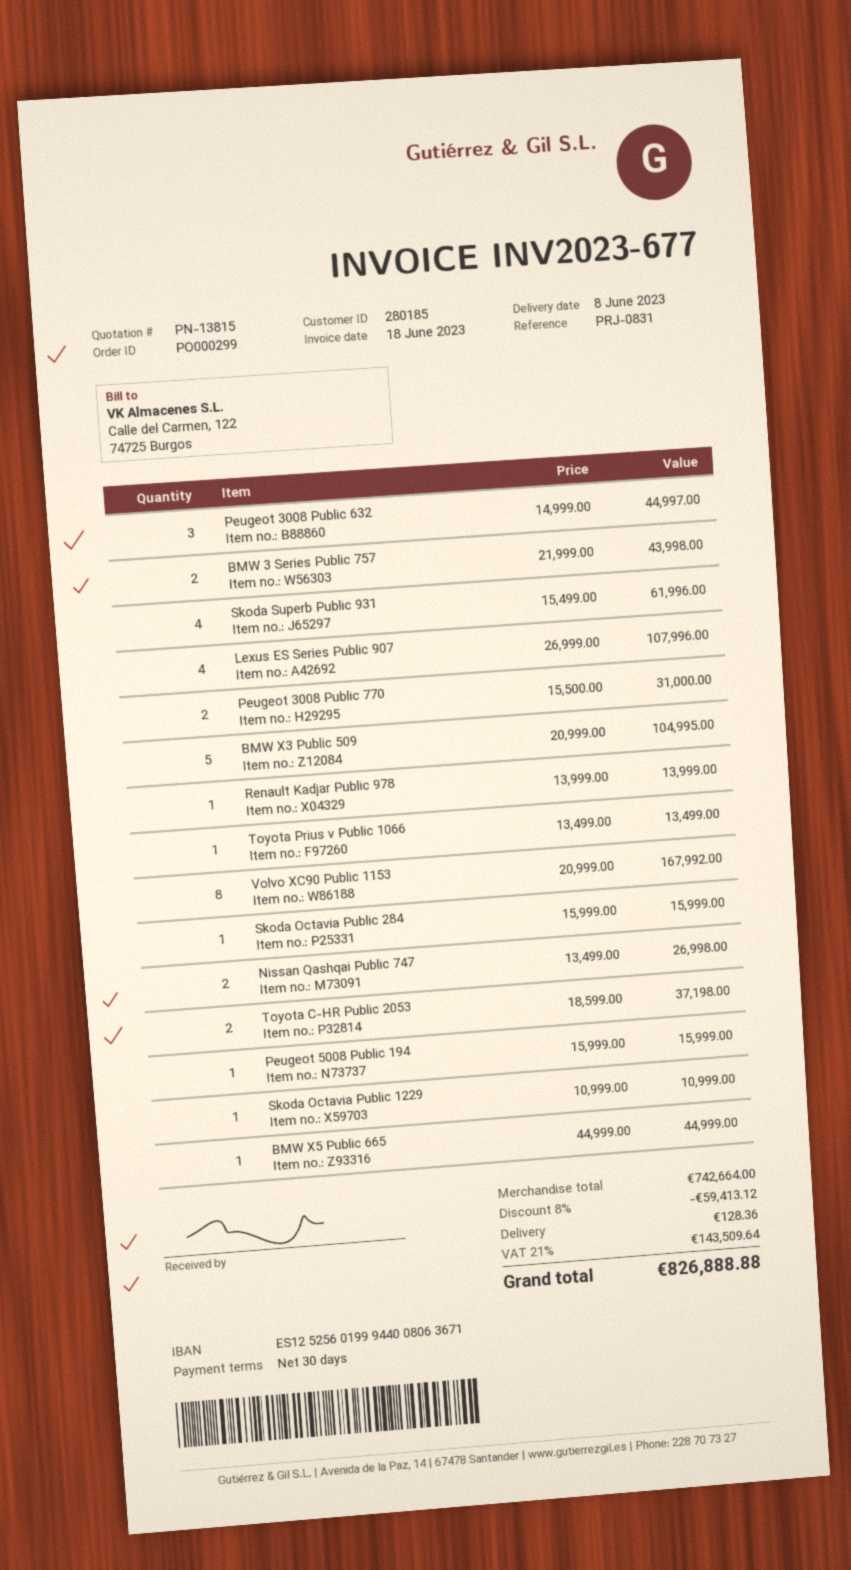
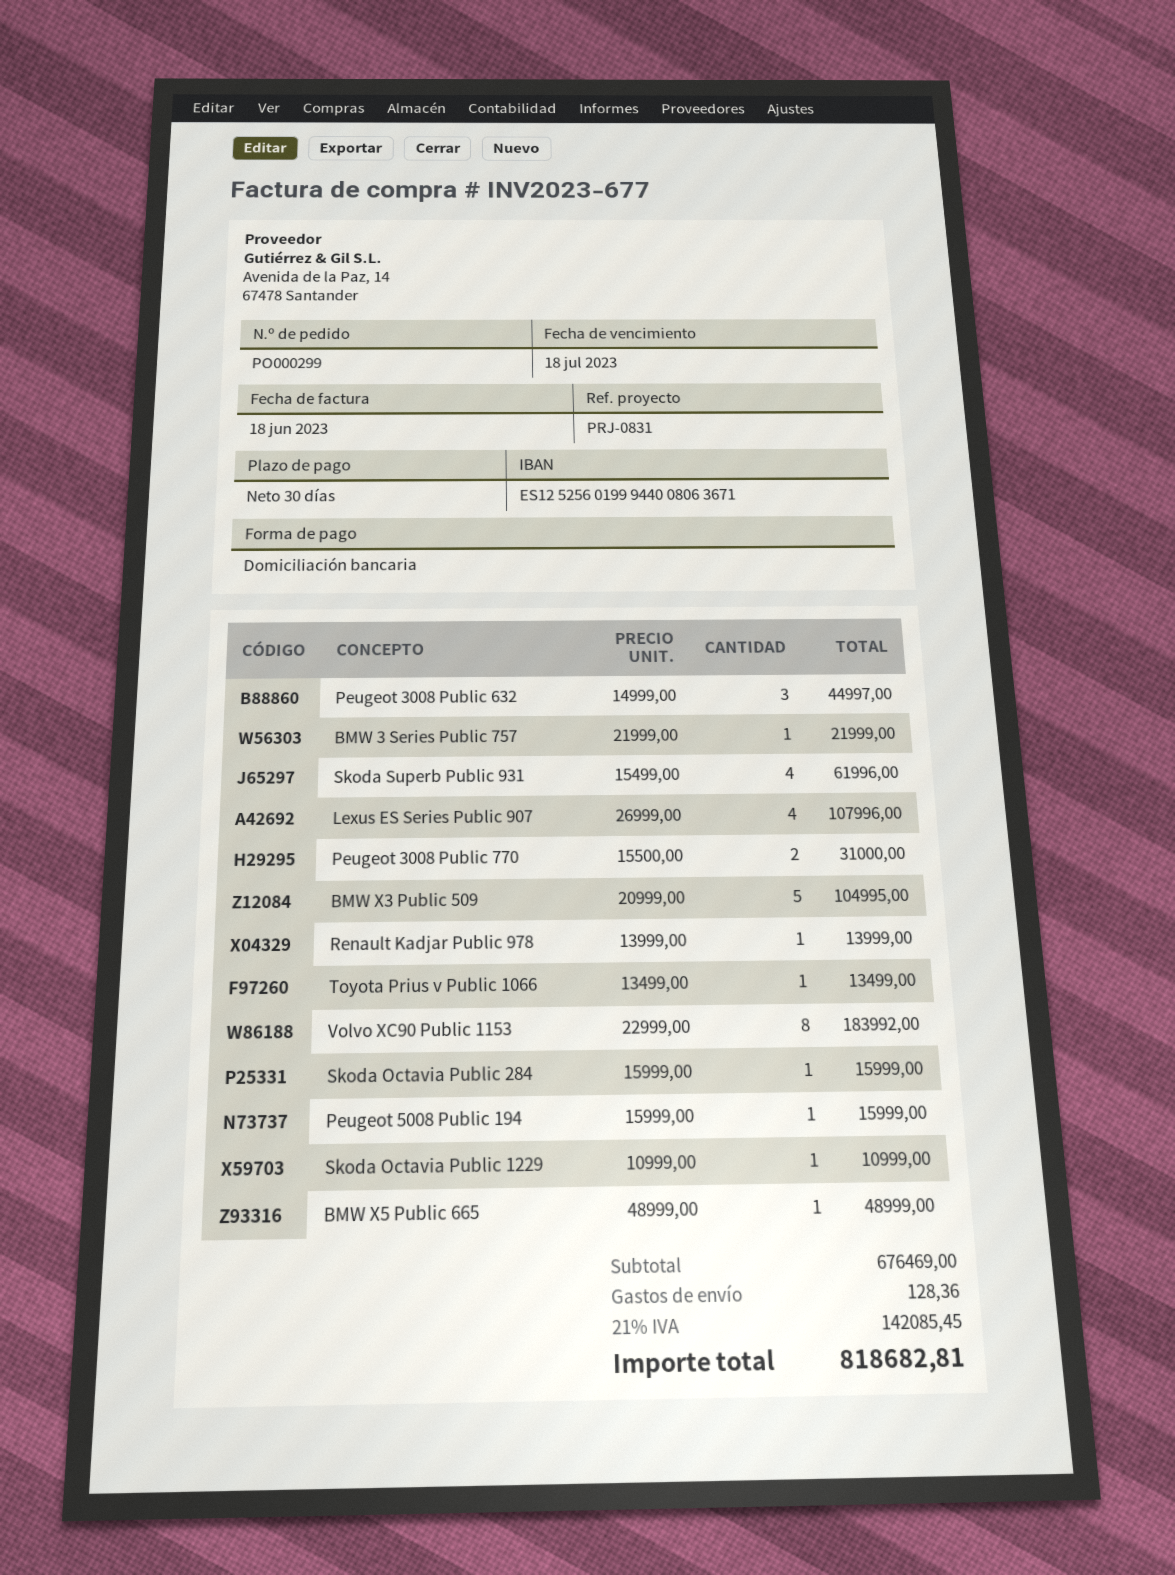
BMW 3 Series Public 757: 2 x 21999.00 = 43998.00 -> 1 x 21999.00 = 21999.00
Volvo XC90 Public 1153: 8 x 20999.00 = 167992.00 -> 8 x 22999.00 = 183992.00
Nissan Qashqai Public 747: 2 x 13499.00 = 26998.00 -> none
Toyota C-HR Public 2053: 2 x 18599.00 = 37198.00 -> none
BMW X5 Public 665: 1 x 44999.00 = 44999.00 -> 1 x 48999.00 = 48999.00
subtotal: 742664.00 -> 676469.00
discount: 8% = 59413.12 -> none
tax: 21% = 143509.64 -> 21% = 142085.45
total: 826888.88 -> 818682.81

